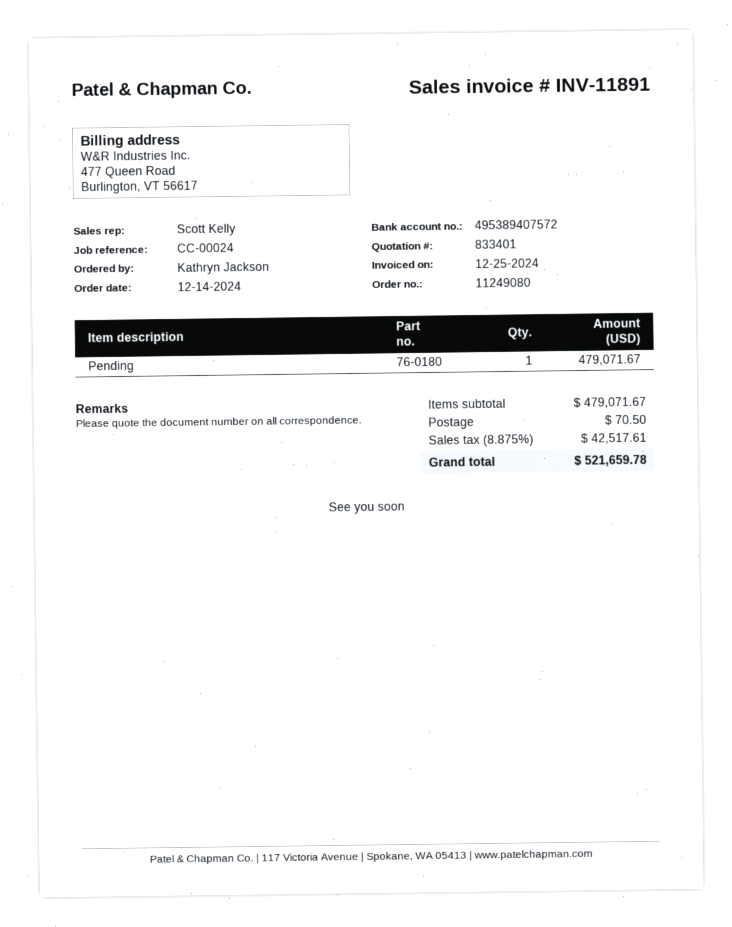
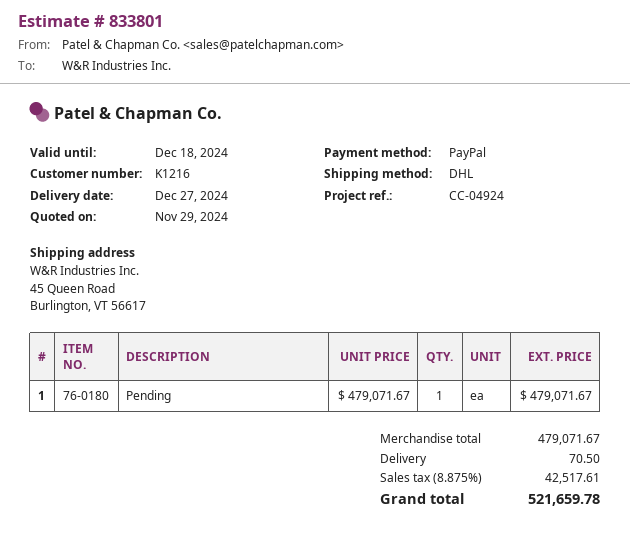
quote number: 833401 -> 833801
reference: CC-00024 -> CC-04924

